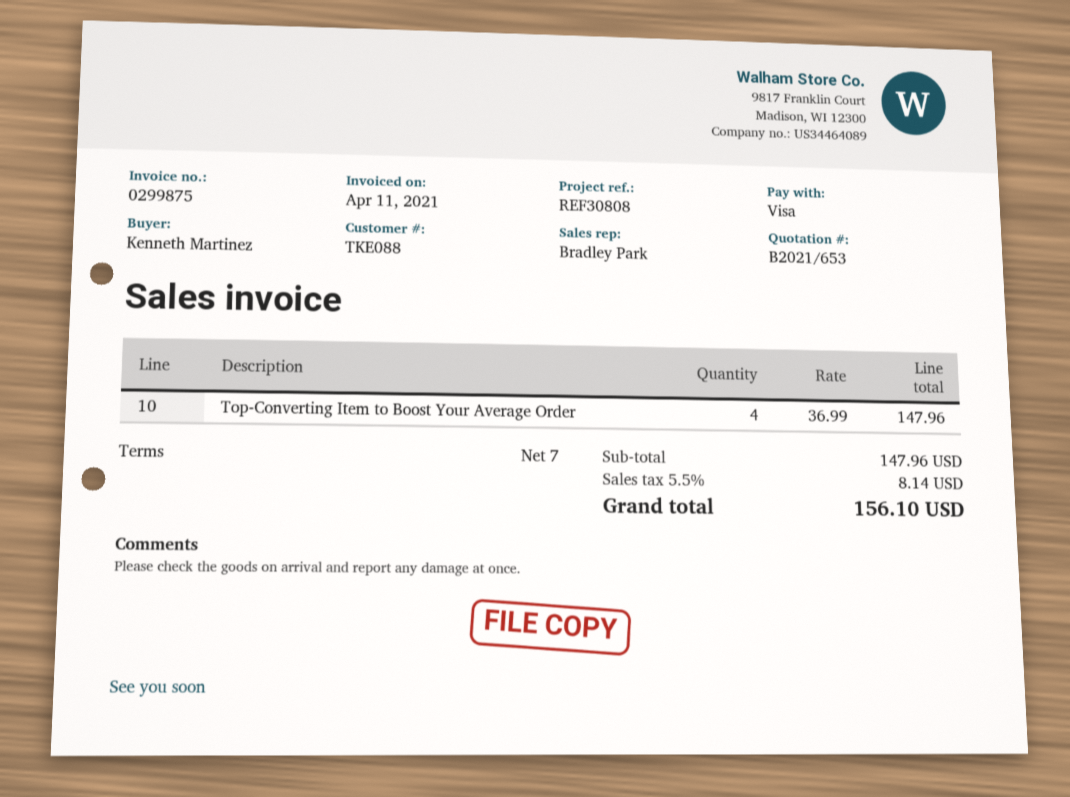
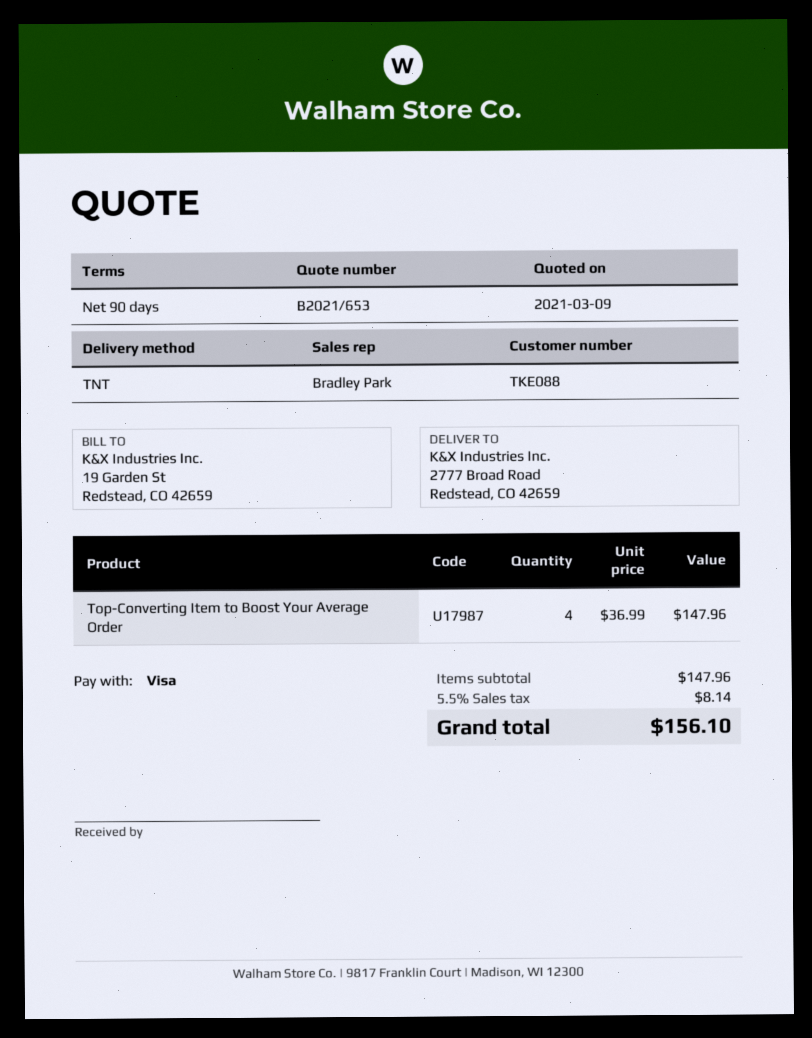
payment terms: 7 days -> 90 days

